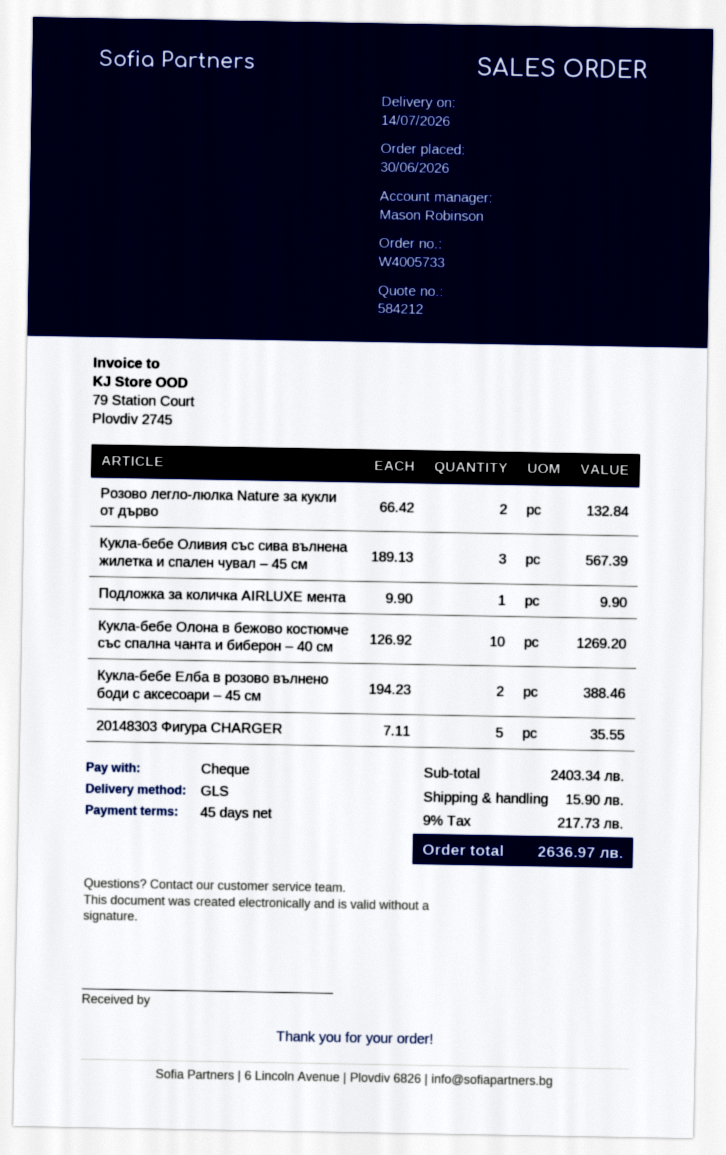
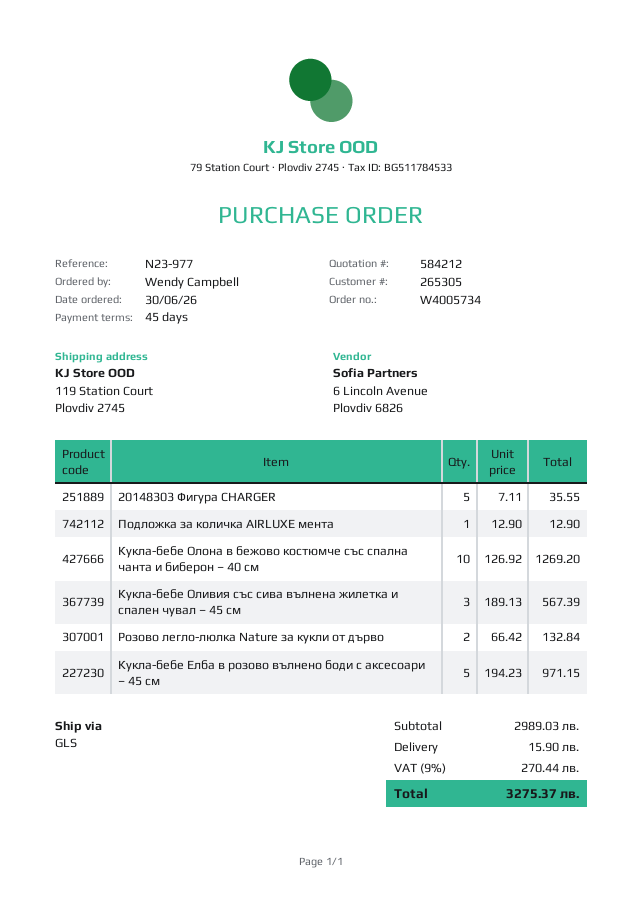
order number: W4005733 -> W4005734
Подложка за количка AIRLUXE мента: 1 x 9.90 = 9.90 -> 1 x 12.90 = 12.90
Кукла-бебе Елба в розово вълнено боди с аксесоари – 45 см: 2 x 194.23 = 388.46 -> 5 x 194.23 = 971.15
subtotal: 2403.34 -> 2989.03
tax: 9% = 217.73 -> 9% = 270.44
total: 2636.97 -> 3275.37

